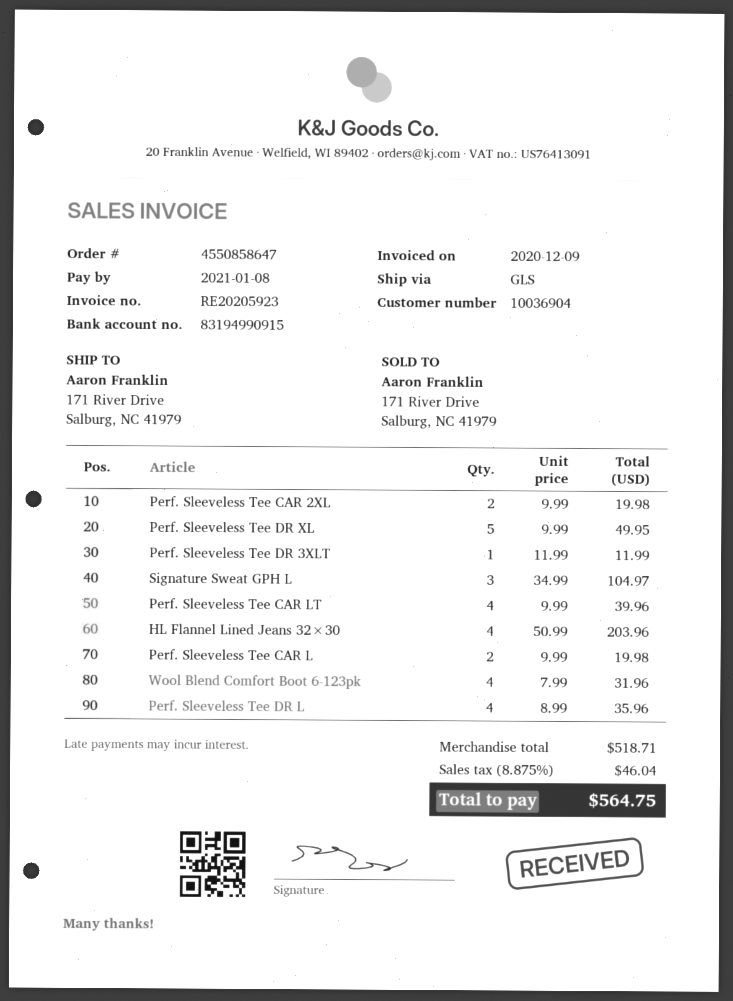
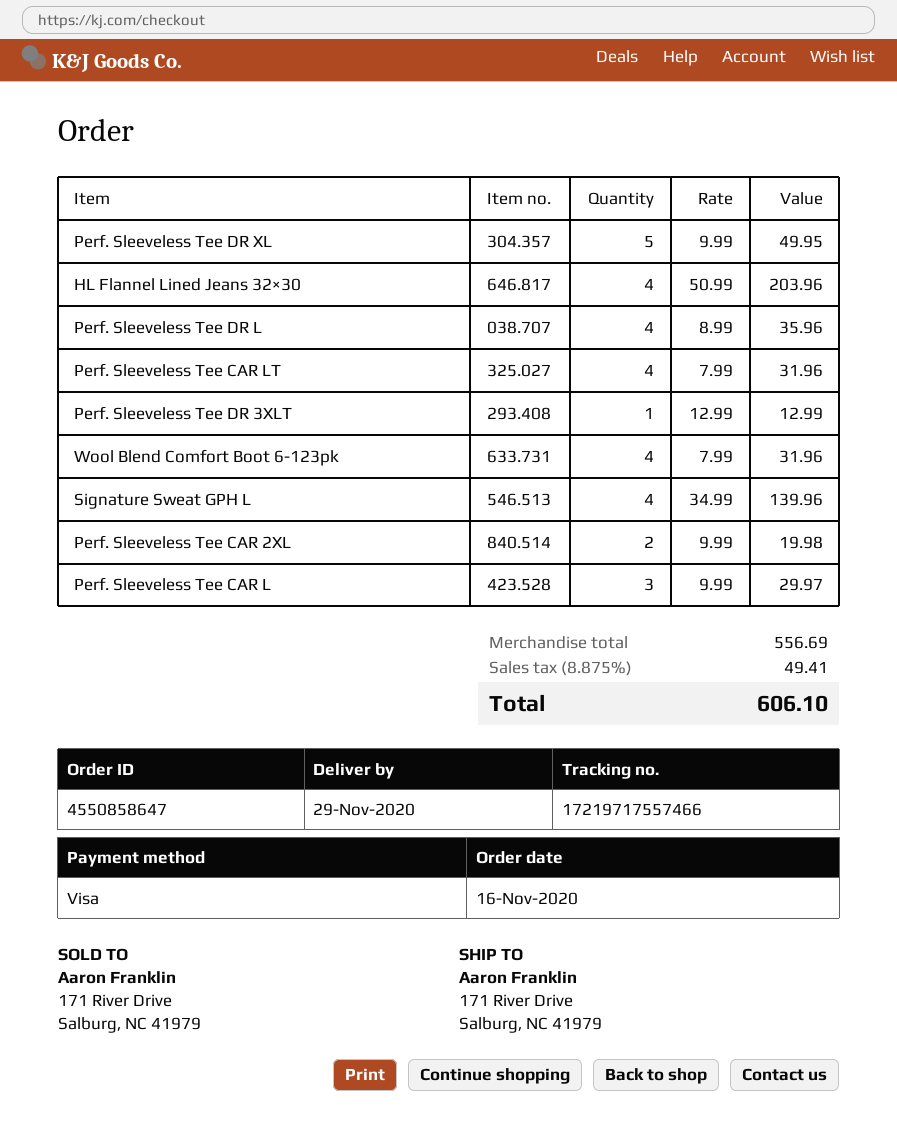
Perf. Sleeveless Tee DR 3XLT: 1 x 11.99 = 11.99 -> 1 x 12.99 = 12.99
Signature Sweat GPH L: 3 x 34.99 = 104.97 -> 4 x 34.99 = 139.96
Perf. Sleeveless Tee CAR LT: 4 x 9.99 = 39.96 -> 4 x 7.99 = 31.96
Perf. Sleeveless Tee CAR L: 2 x 9.99 = 19.98 -> 3 x 9.99 = 29.97
subtotal: 518.71 -> 556.69
tax: 8.875% = 46.04 -> 8.875% = 49.41
total: 564.75 -> 606.10

